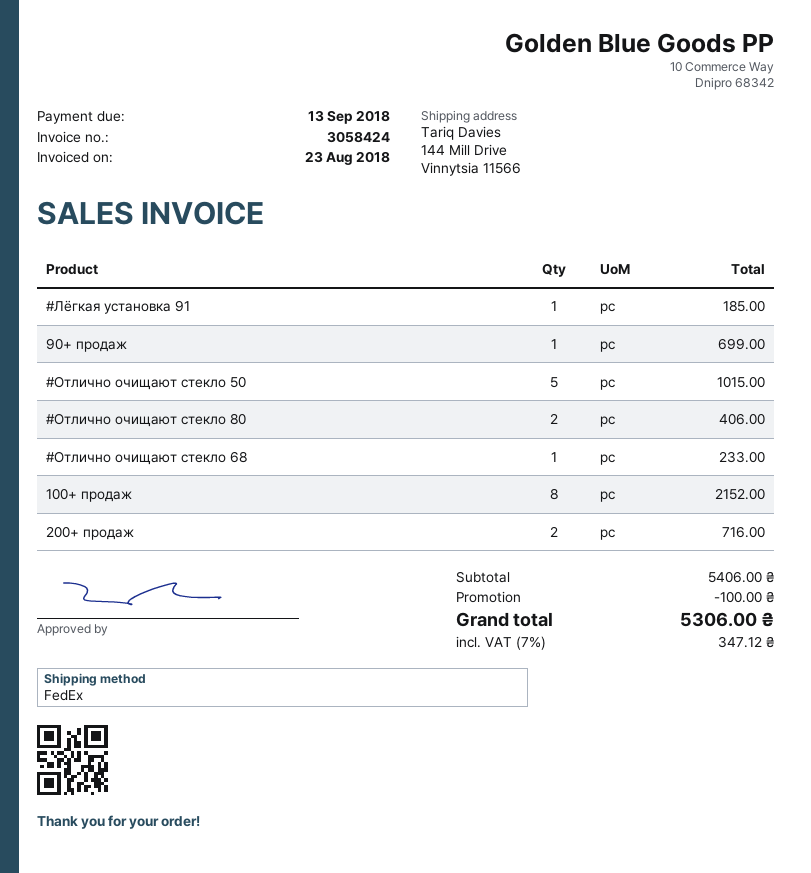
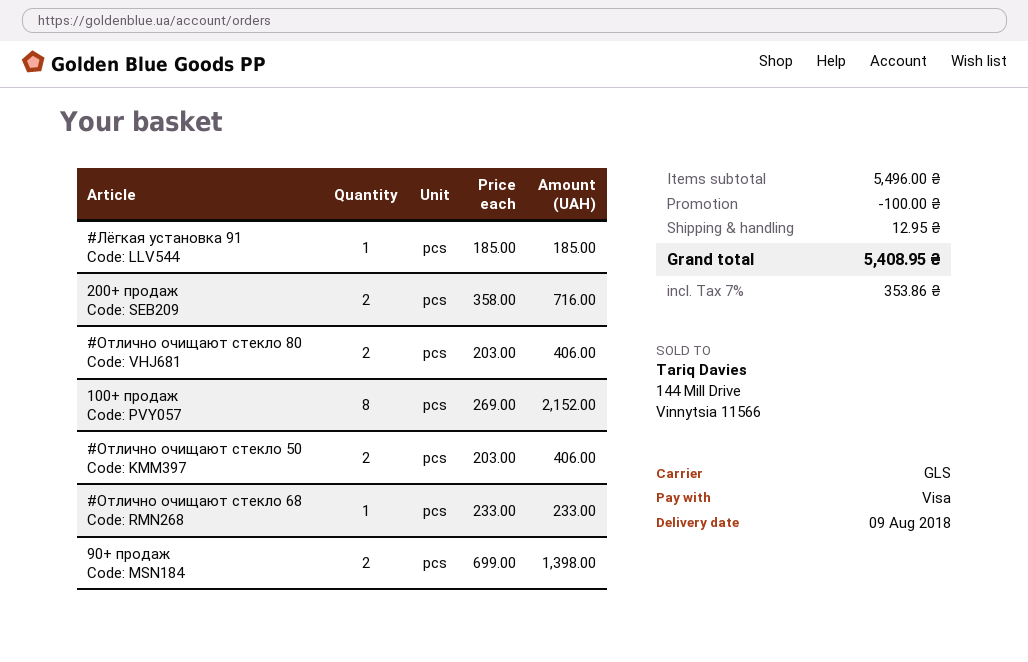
shipping method: FedEx -> GLS
90+ продаж: 1 for 699.00 -> 2 for 1398.00
#Отлично очищают стекло 50: 5 for 1015.00 -> 2 for 406.00
subtotal: 5406.00 -> 5496.00
shipping: none -> 12.95
tax: 7% = 347.12 -> 7% = 353.86
total: 5306.00 -> 5408.95

